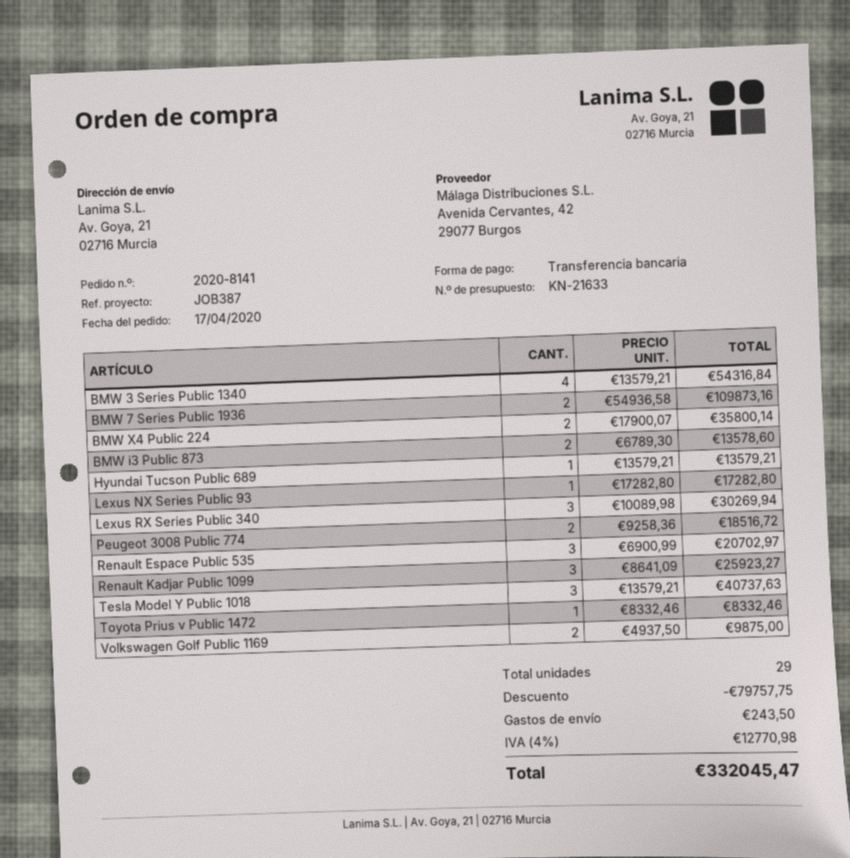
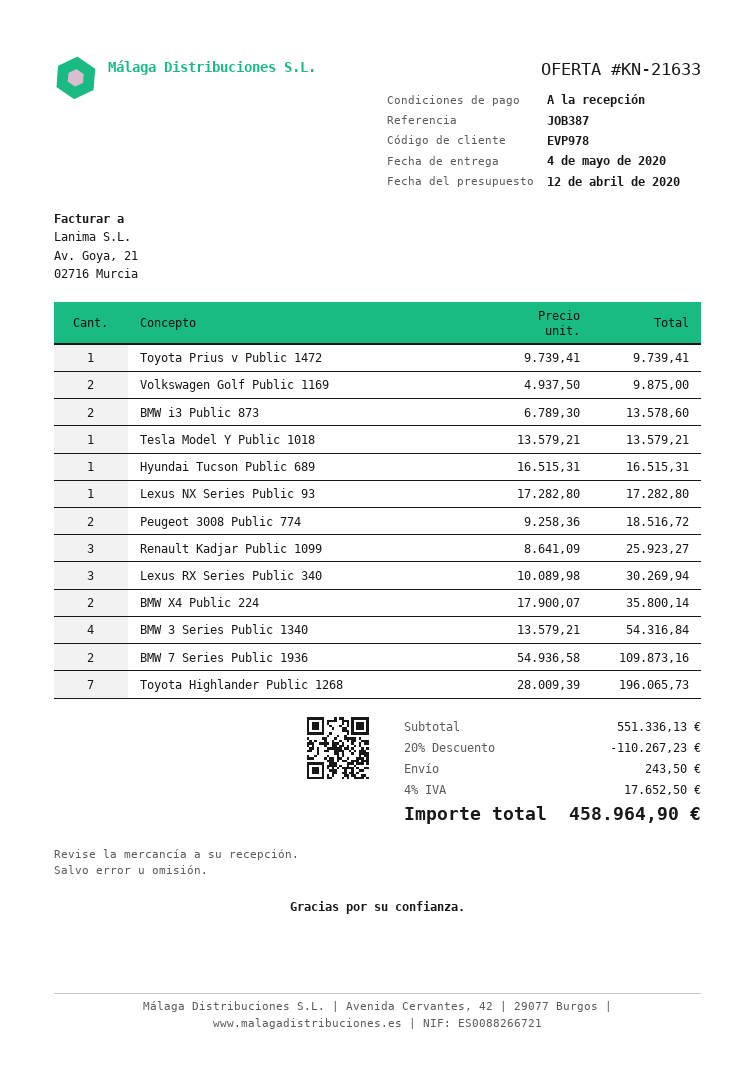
Hyundai Tucson Public 689: 1 x 13579.21 = 13579.21 -> 1 x 16515.31 = 16515.31
Renault Espace Public 535: 3 x 6900.99 = 20702.97 -> none
Tesla Model Y Public 1018: 3 x 13579.21 = 40737.63 -> 1 x 13579.21 = 13579.21
Toyota Prius v Public 1472: 1 x 8332.46 = 8332.46 -> 1 x 9739.41 = 9739.41
Toyota Highlander Public 1268: none -> 7 x 28009.39 = 196065.73
discount: 79757.75 -> 110267.23
tax: 4% = 12770.98 -> 4% = 17652.50
total: 332045.47 -> 458964.90

